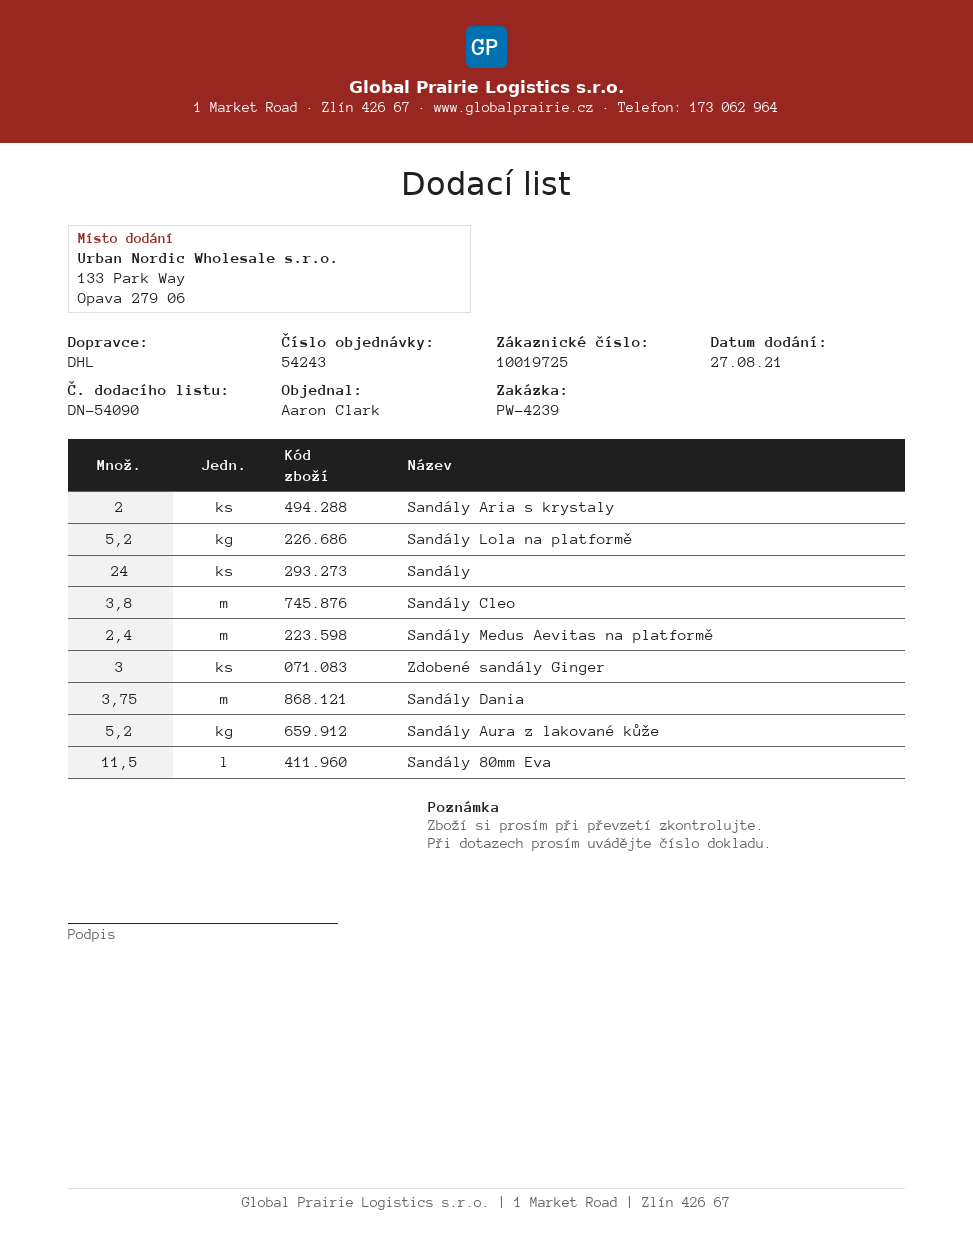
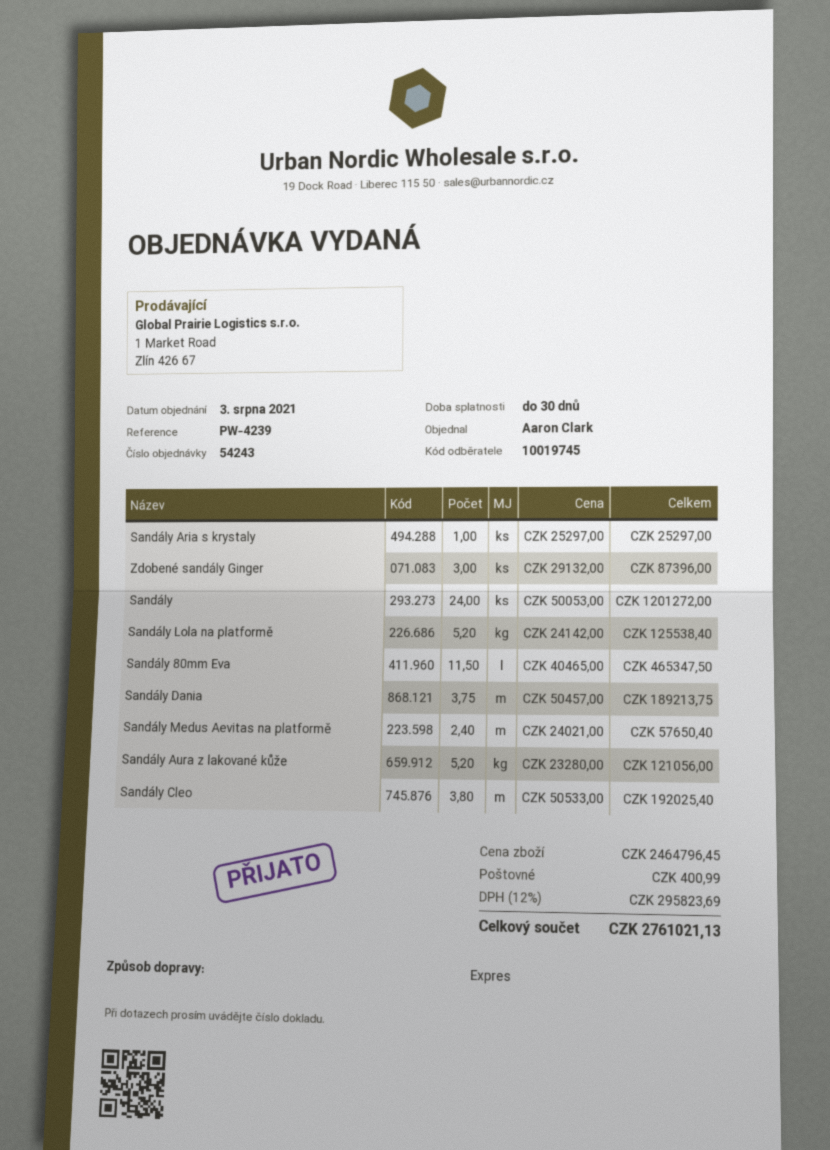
customer number: 10019725 -> 10019745
shipping method: DHL -> express
Sandály Aria s krystaly: 2 -> 1

